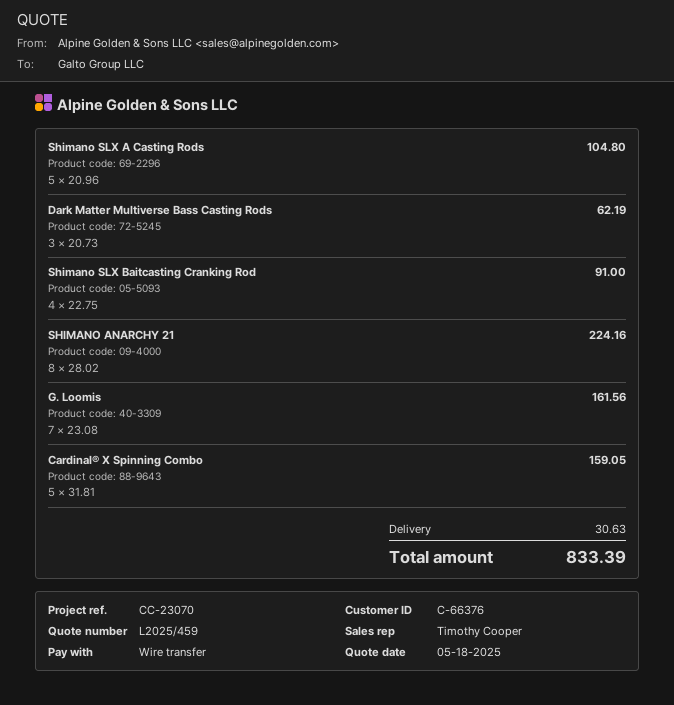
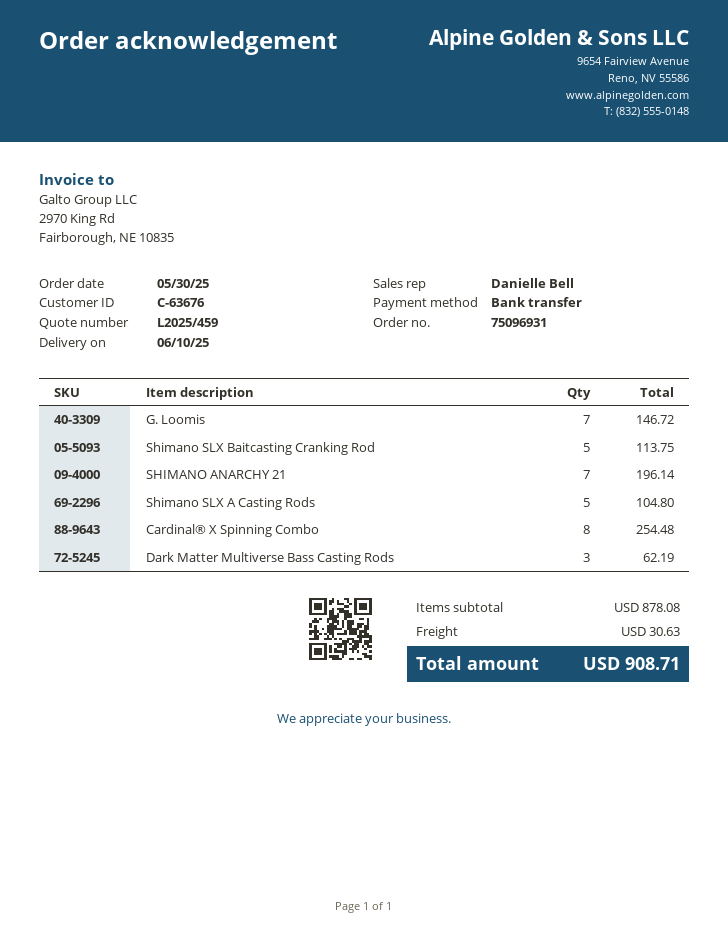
customer number: C-66376 -> C-63676
sales rep: Timothy Cooper -> Danielle Bell
Shimano SLX Baitcasting Cranking Rod: 4 for 91.00 -> 5 for 113.75
SHIMANO ANARCHY 21: 8 for 224.16 -> 7 for 196.14
G. Loomis: 7 for 161.56 -> 7 for 146.72
Cardinal® X Spinning Combo: 5 for 159.05 -> 8 for 254.48
total: 833.39 -> 908.71

